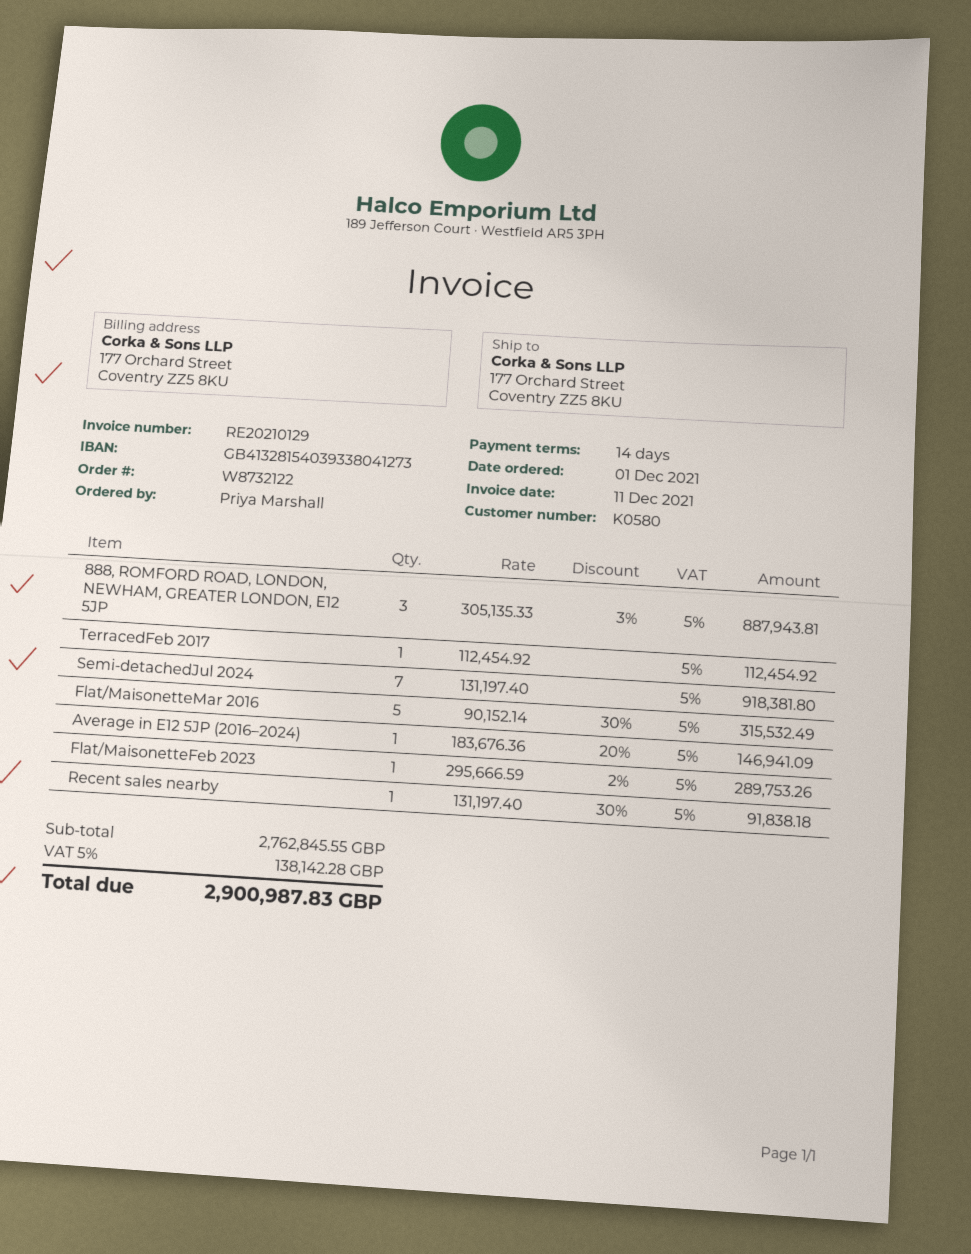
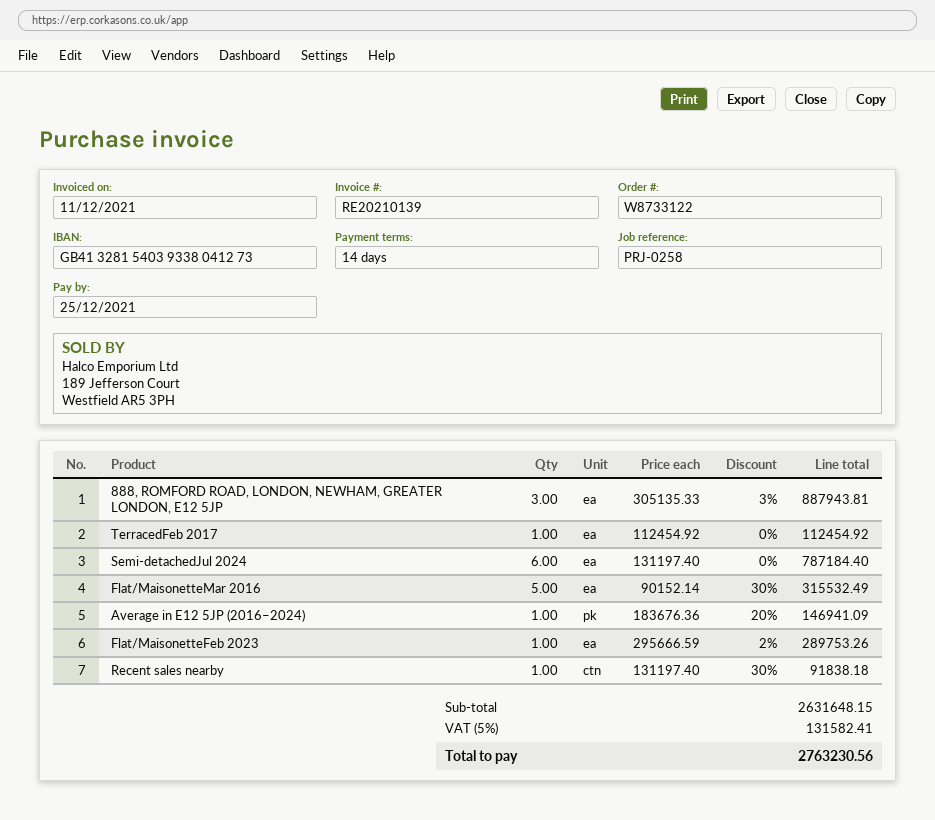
order number: W8732122 -> W8733122
invoice number: RE20210129 -> RE20210139
Semi-detachedJul 2024: 7 x 131197.40 = 918381.80 -> 6 x 131197.40 = 787184.40
subtotal: 2762845.55 -> 2631648.15
tax: 5% = 138142.28 -> 5% = 131582.41
total: 2900987.83 -> 2763230.56

